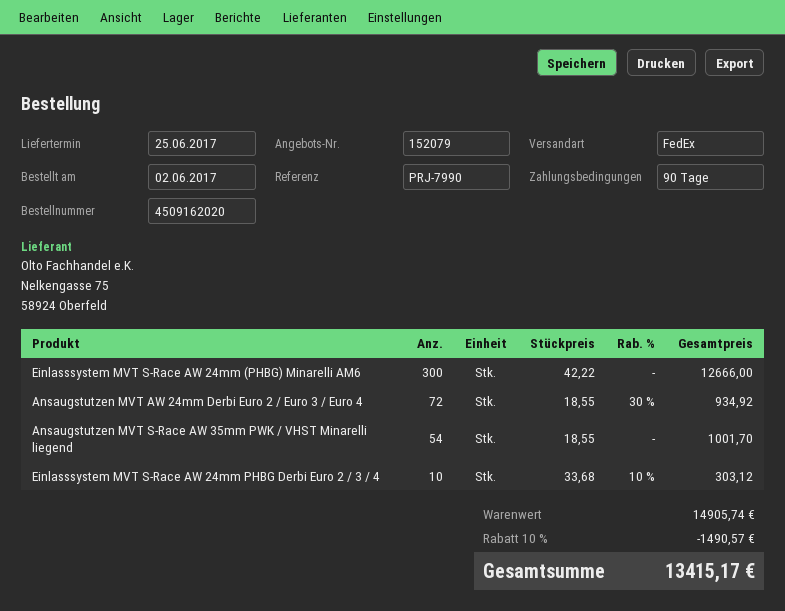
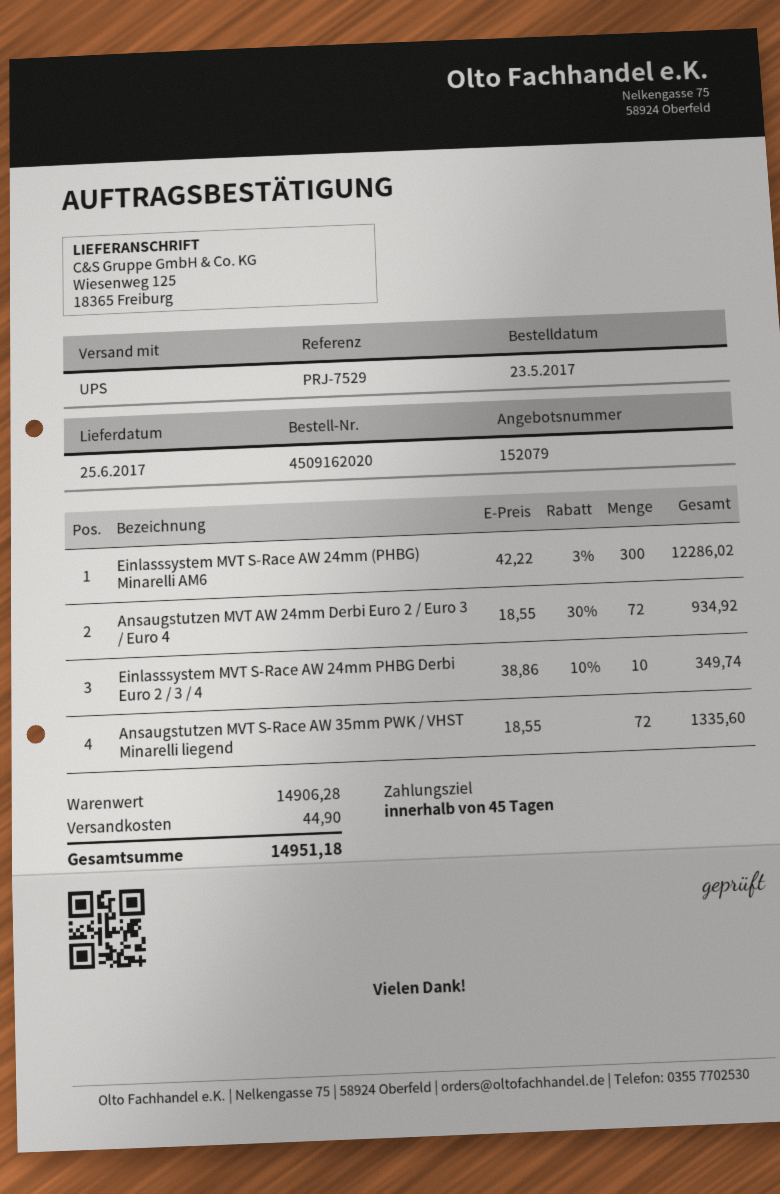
order date: 2017-06-02 -> 2017-05-23
payment terms: 90 days -> 45 days
reference: PRJ-7990 -> PRJ-7529
shipping method: FedEx -> UPS
Einlasssystem MVT S-Race AW 24mm (PHBG) Minarelli AM6: 300 x 42.22 = 12666.00 -> 300 x 42.22 - 3% = 12286.02
Ansaugstutzen MVT S-Race AW 35mm PWK / VHST Minarelli liegend: 54 x 18.55 = 1001.70 -> 72 x 18.55 = 1335.60
Einlasssystem MVT S-Race AW 24mm PHBG Derbi Euro 2 / 3 / 4: 10 x 33.68 - 10% = 303.12 -> 10 x 38.86 - 10% = 349.74
subtotal: 14905.74 -> 14906.28
discount: 10% = 1490.57 -> none
shipping: none -> 44.90
total: 13415.17 -> 14951.18

